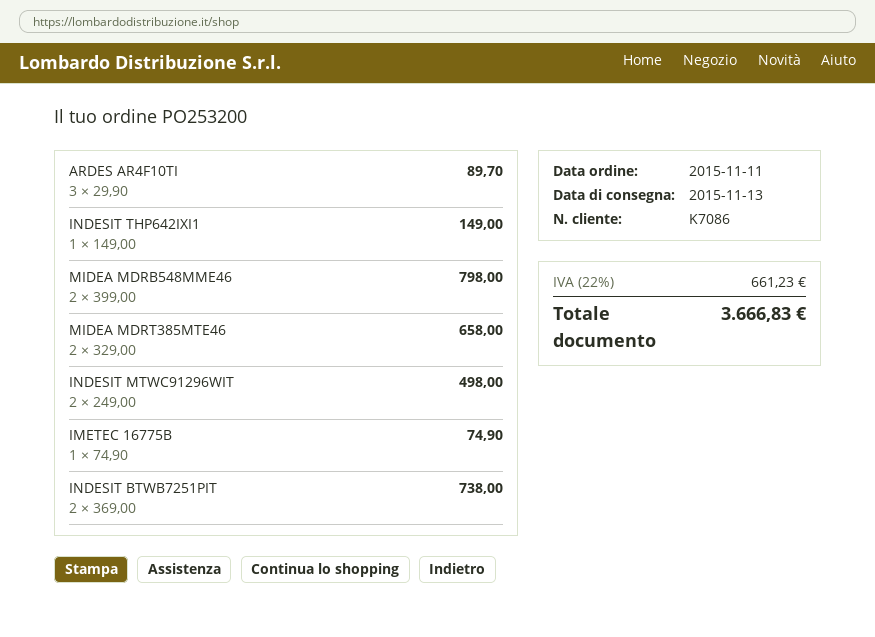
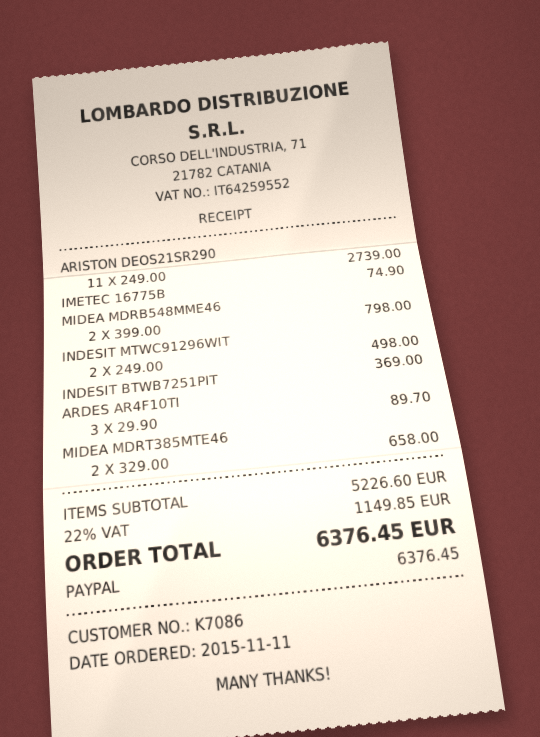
INDESIT THP642IXI1: 1 x 149.00 = 149.00 -> none
INDESIT BTWB7251PIT: 2 x 369.00 = 738.00 -> 1 x 369.00 = 369.00
ARISTON DEOS21SR290: none -> 11 x 249.00 = 2739.00
tax: 22% = 661.23 -> 22% = 1149.85
total: 3666.83 -> 6376.45

